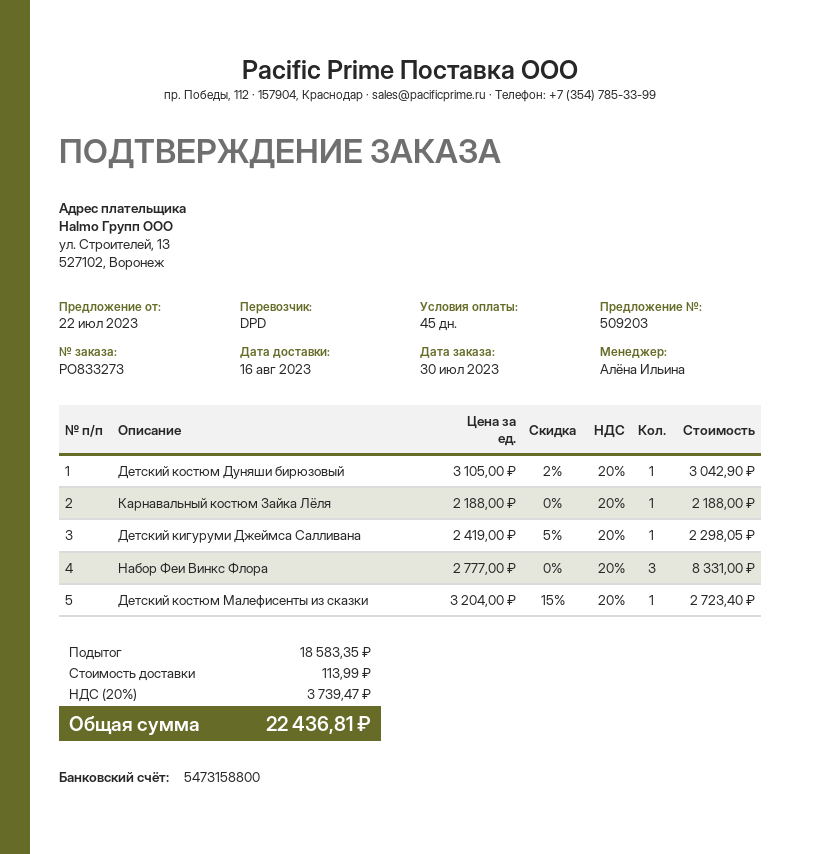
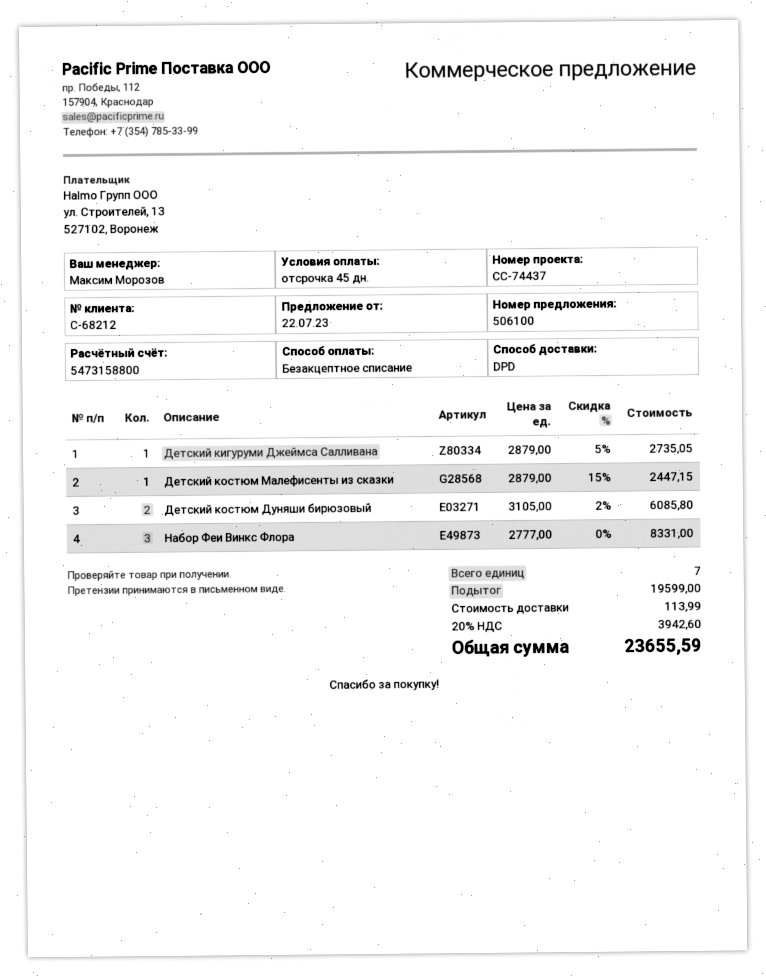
quote number: 509203 -> 506100
sales rep: Алёна Ильина -> Максим Морозов
Детский костюм Дуняши бирюзовый: 1 x 3105.00 - 2% = 3042.90 -> 2 x 3105.00 - 2% = 6085.80
Карнавальный костюм Зайка Лёля: 1 x 2188.00 = 2188.00 -> none
Детский кигуруми Джеймса Салливана: 1 x 2419.00 - 5% = 2298.05 -> 1 x 2879.00 - 5% = 2735.05
Детский костюм Малефисенты из сказки: 1 x 3204.00 - 15% = 2723.40 -> 1 x 2879.00 - 15% = 2447.15
subtotal: 18583.35 -> 19599.00
tax: 20% = 3739.47 -> 20% = 3942.60
total: 22436.81 -> 23655.59

